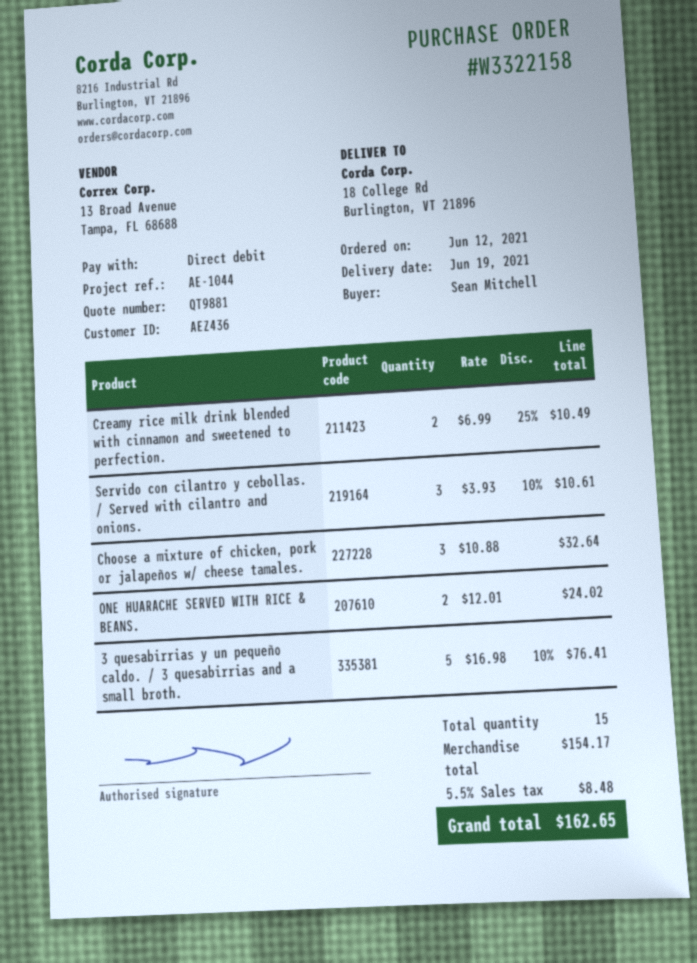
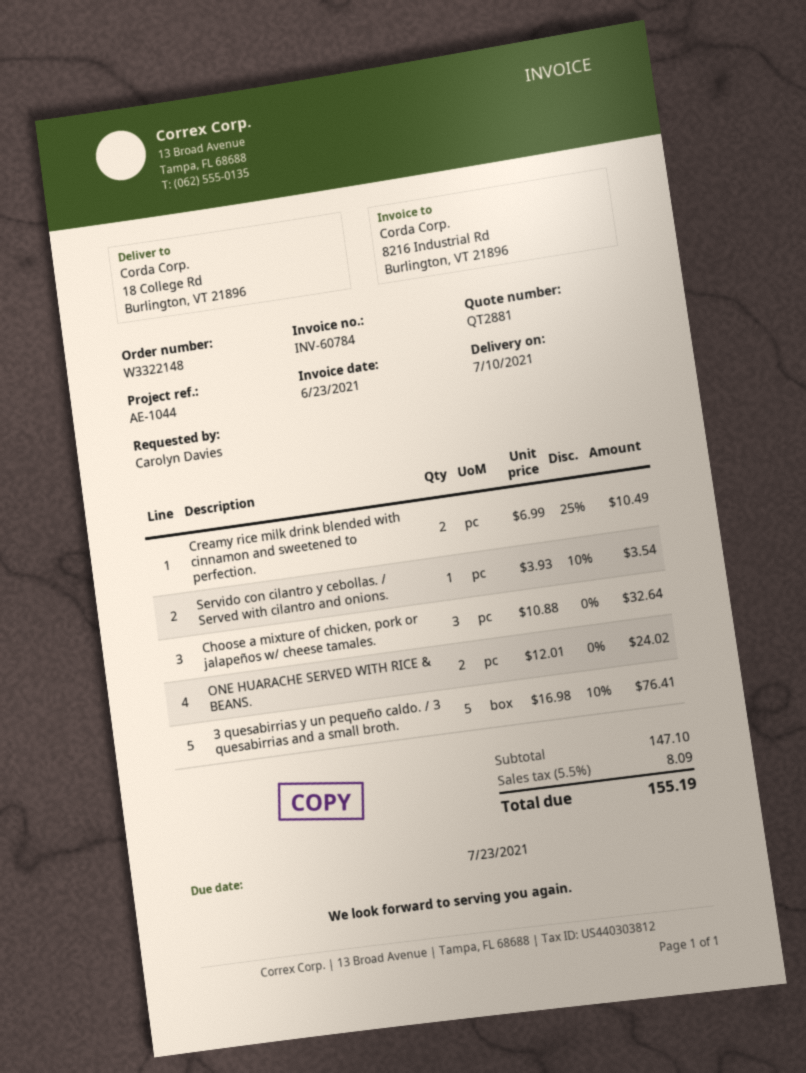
quote number: QT9881 -> QT2881
order number: W3322158 -> W3322148
delivery date: 2021-06-19 -> 2021-07-10
ordered by: Sean Mitchell -> Carolyn Davies
Servido con cilantro y cebollas. / Served with cilantro and onions.: 3 x 3.93 - 10% = 10.61 -> 1 x 3.93 - 10% = 3.54
subtotal: 154.17 -> 147.10
tax: 5.5% = 8.48 -> 5.5% = 8.09
total: 162.65 -> 155.19

